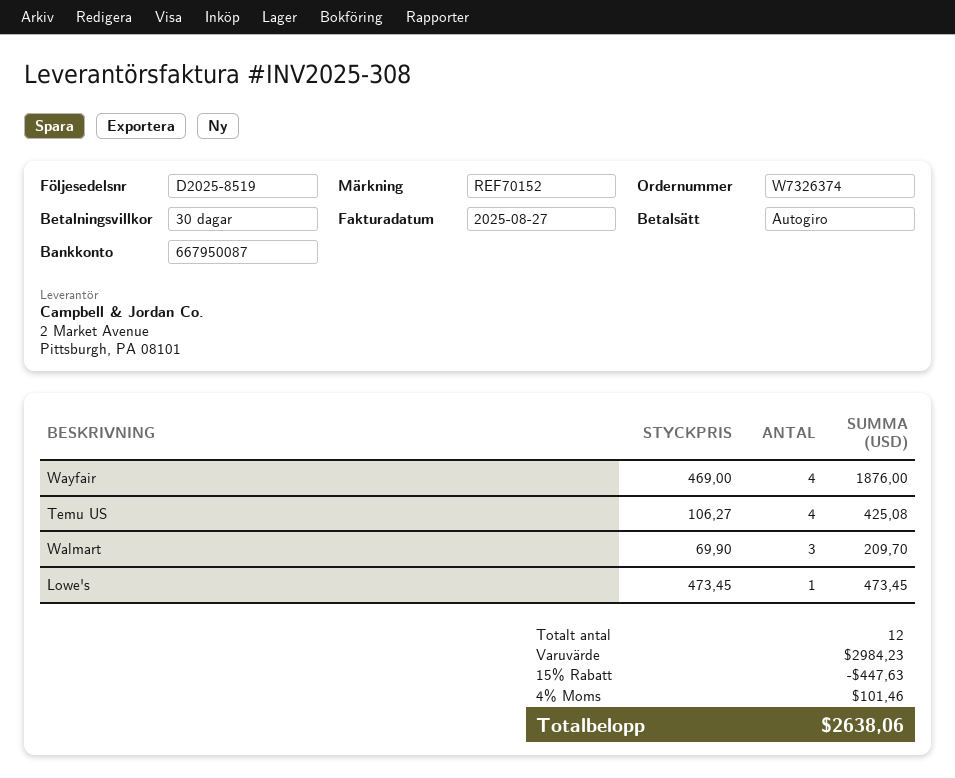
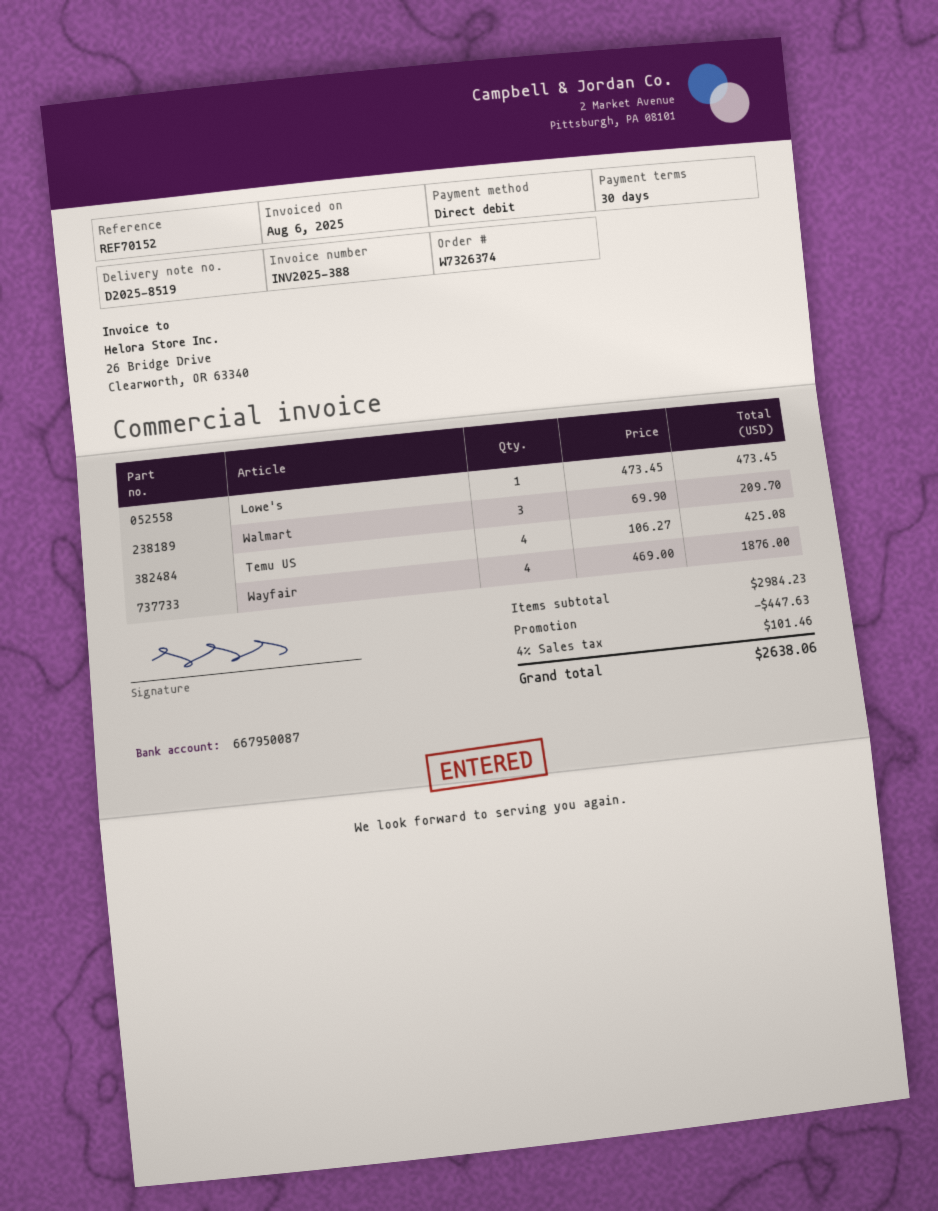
invoice number: INV2025-308 -> INV2025-388
invoice date: 2025-08-27 -> 2025-08-06

